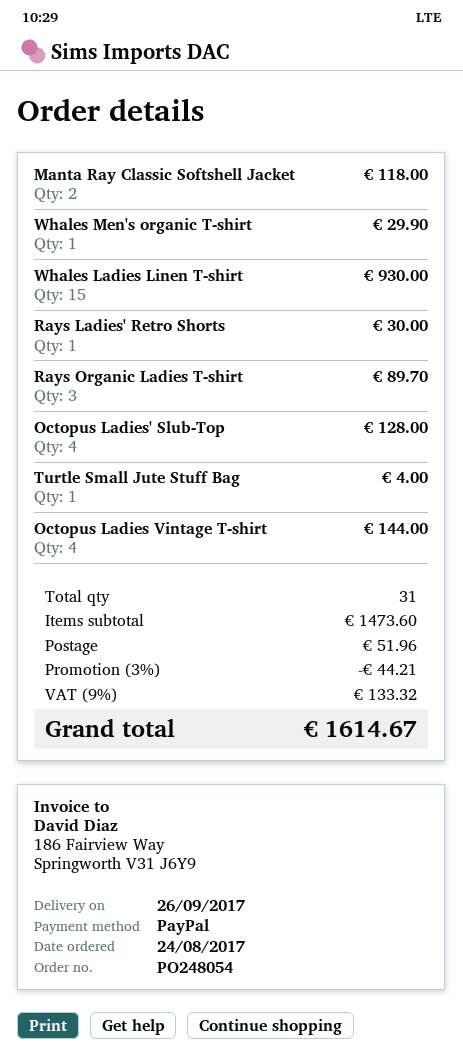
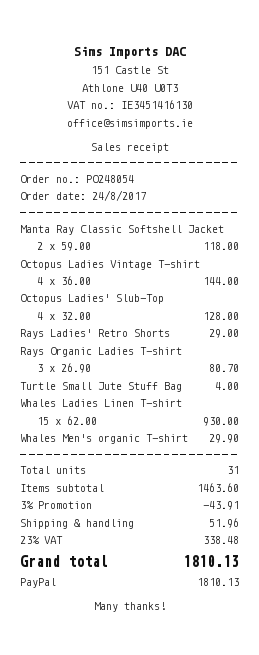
Rays Ladies' Retro Shorts: 1 for 30.00 -> 1 for 29.00
Rays Organic Ladies T-shirt: 3 for 89.70 -> 3 for 80.70
subtotal: 1473.60 -> 1463.60
discount: 3% = 44.21 -> 3% = 43.91
tax: 9% = 133.32 -> 23% = 338.48
total: 1614.67 -> 1810.13

